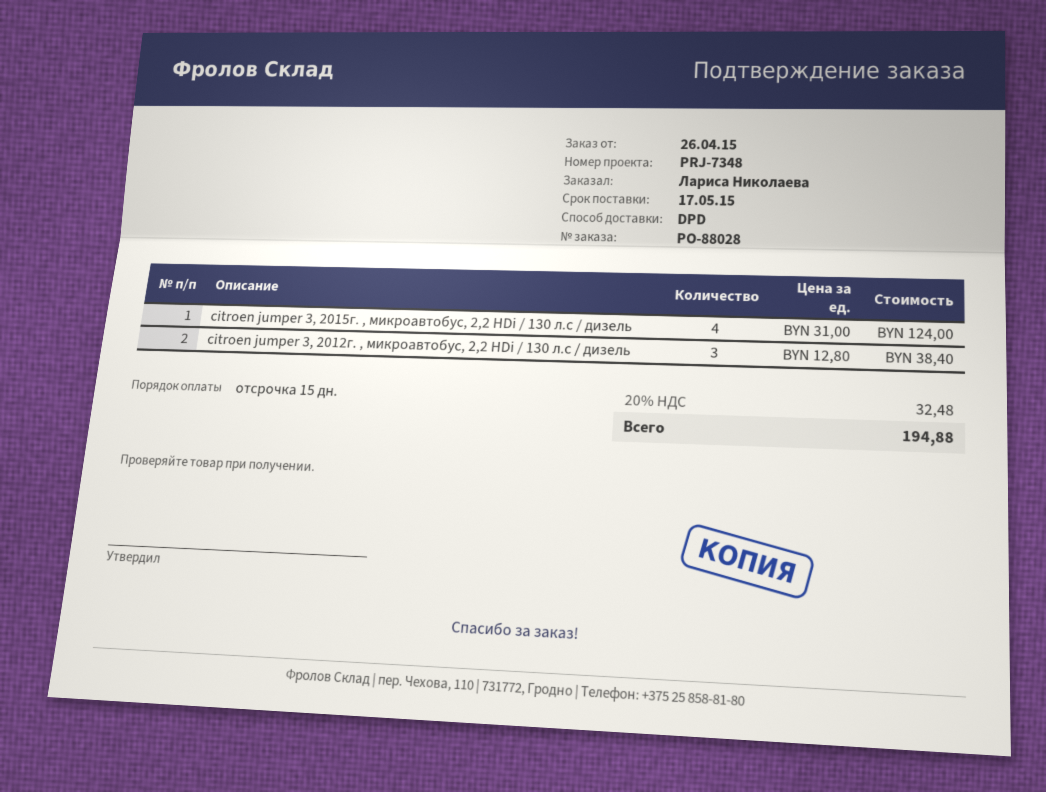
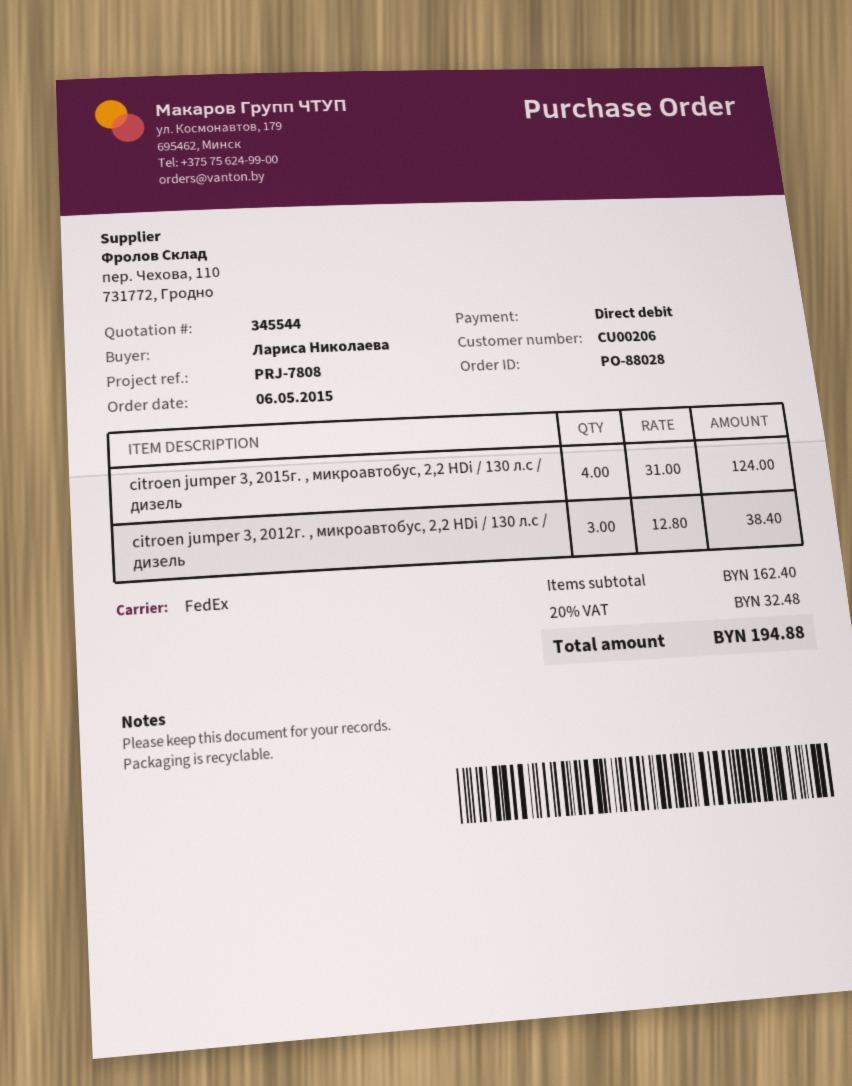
order date: 2015-04-26 -> 2015-05-06
reference: PRJ-7348 -> PRJ-7808
shipping method: DPD -> FedEx

